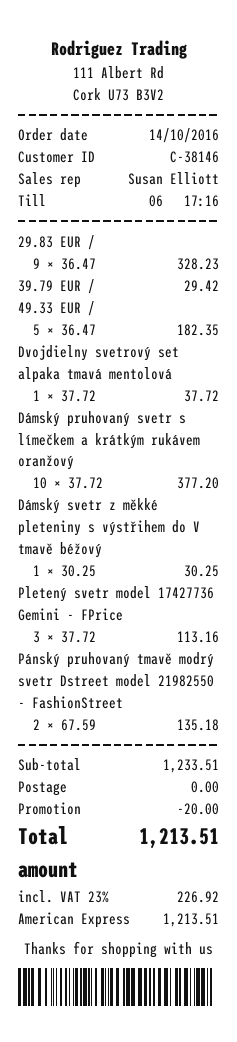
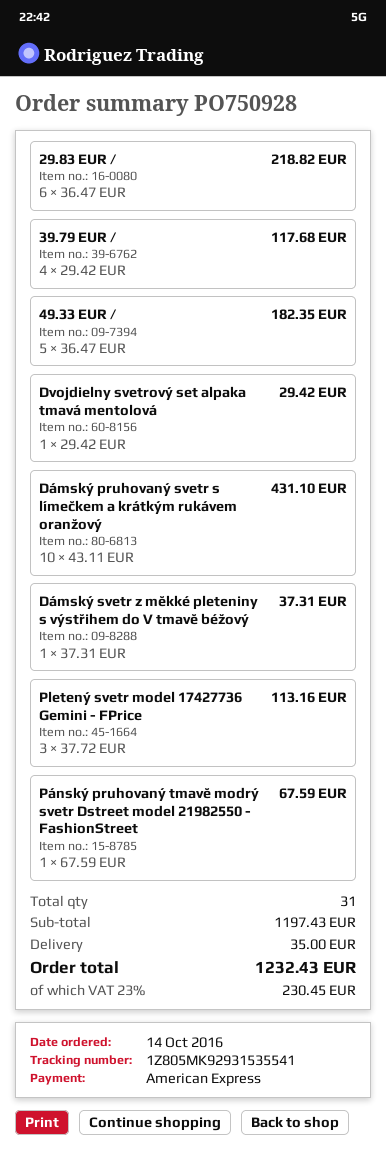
29.83 EUR /: 9 x 36.47 = 328.23 -> 6 x 36.47 = 218.82
39.79 EUR /: 1 x 29.42 = 29.42 -> 4 x 29.42 = 117.68
Dvojdielny svetrový set alpaka tmavá mentolová: 1 x 37.72 = 37.72 -> 1 x 29.42 = 29.42
Dámský pruhovaný svetr s límečkem a krátkým rukávem oranžový: 10 x 37.72 = 377.20 -> 10 x 43.11 = 431.10
Dámský svetr z měkké pleteniny s výstřihem do V tmavě béžový: 1 x 30.25 = 30.25 -> 1 x 37.31 = 37.31
Pánský pruhovaný tmavě modrý svetr Dstreet model 21982550 - FashionStreet: 2 x 67.59 = 135.18 -> 1 x 67.59 = 67.59
subtotal: 1233.51 -> 1197.43
discount: 20.00 -> none
shipping: 0.00 -> 35.00
tax: 23% = 226.92 -> 23% = 230.45
total: 1213.51 -> 1232.43

